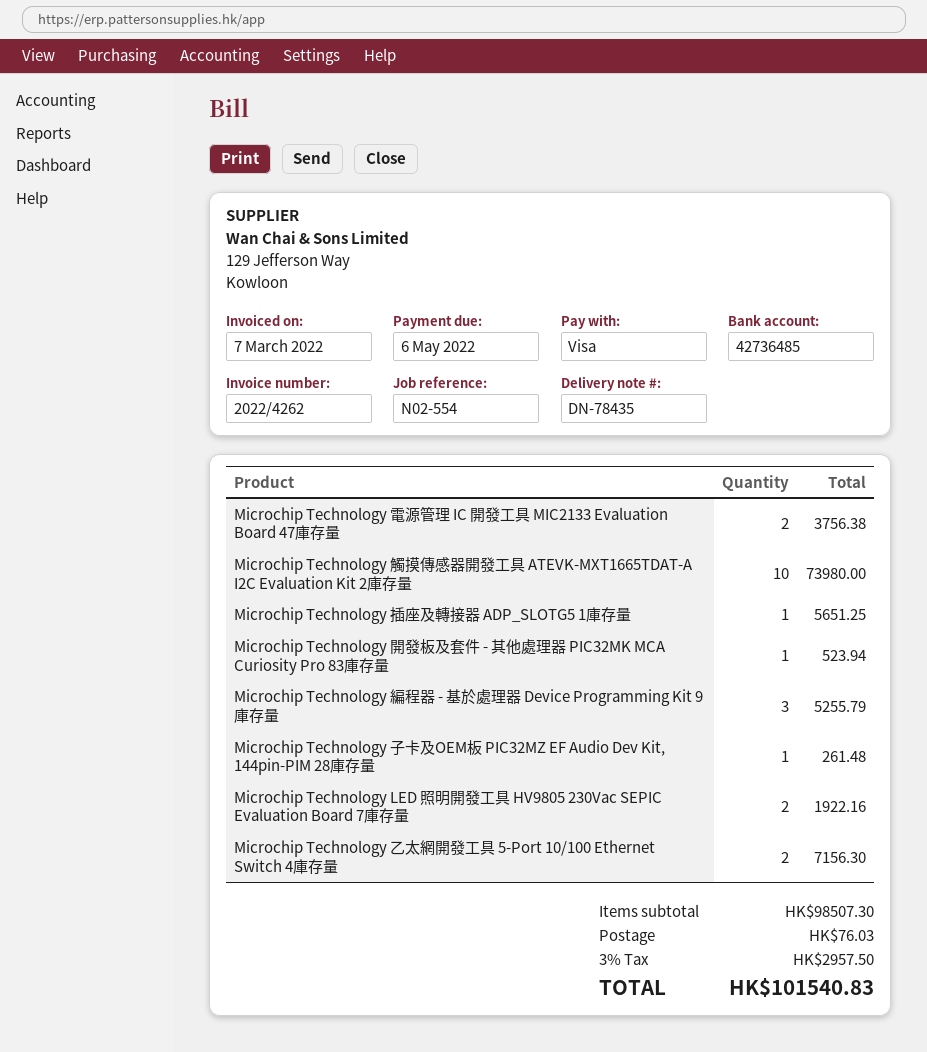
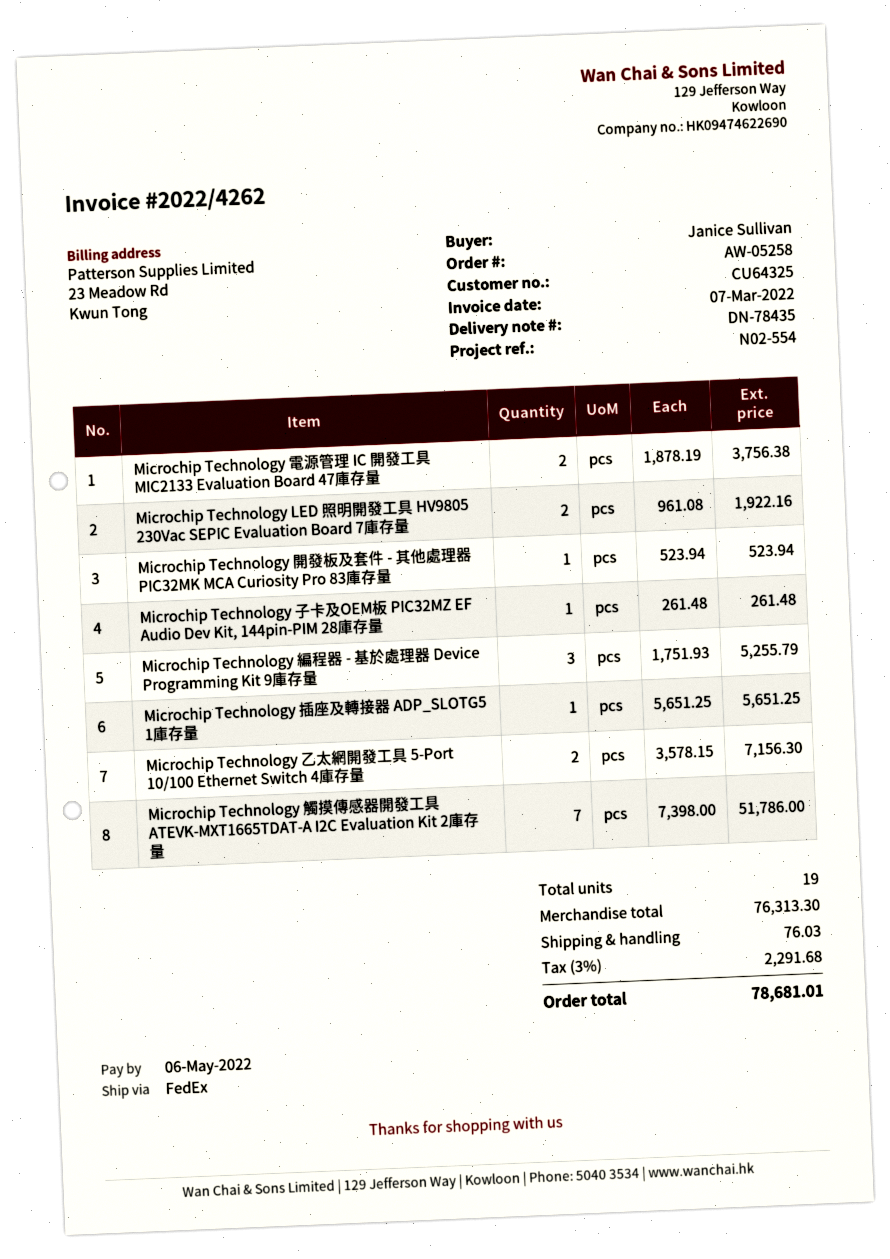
Microchip Technology 觸摸傳感器開發工具 ATEVK-MXT1665TDAT-A I2C Evaluation Kit 2庫存量: 10 for 73980.00 -> 7 for 51786.00
subtotal: 98507.30 -> 76313.30
tax: 3% = 2957.50 -> 3% = 2291.68
total: 101540.83 -> 78681.01

